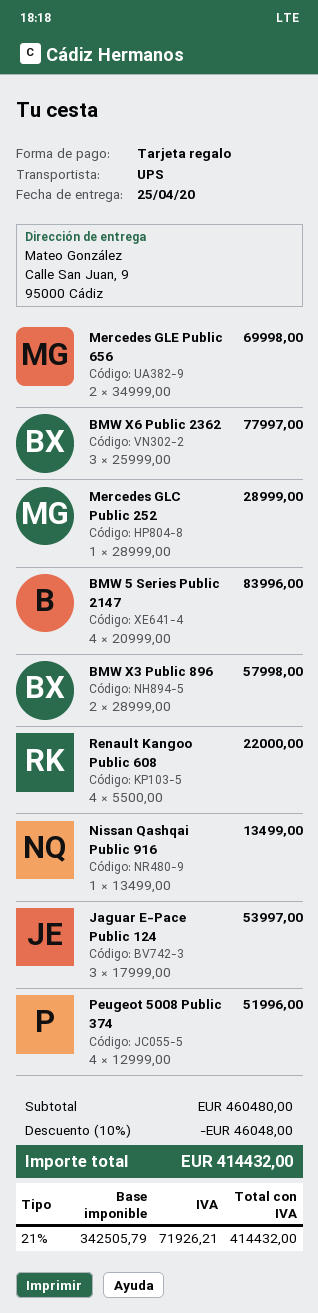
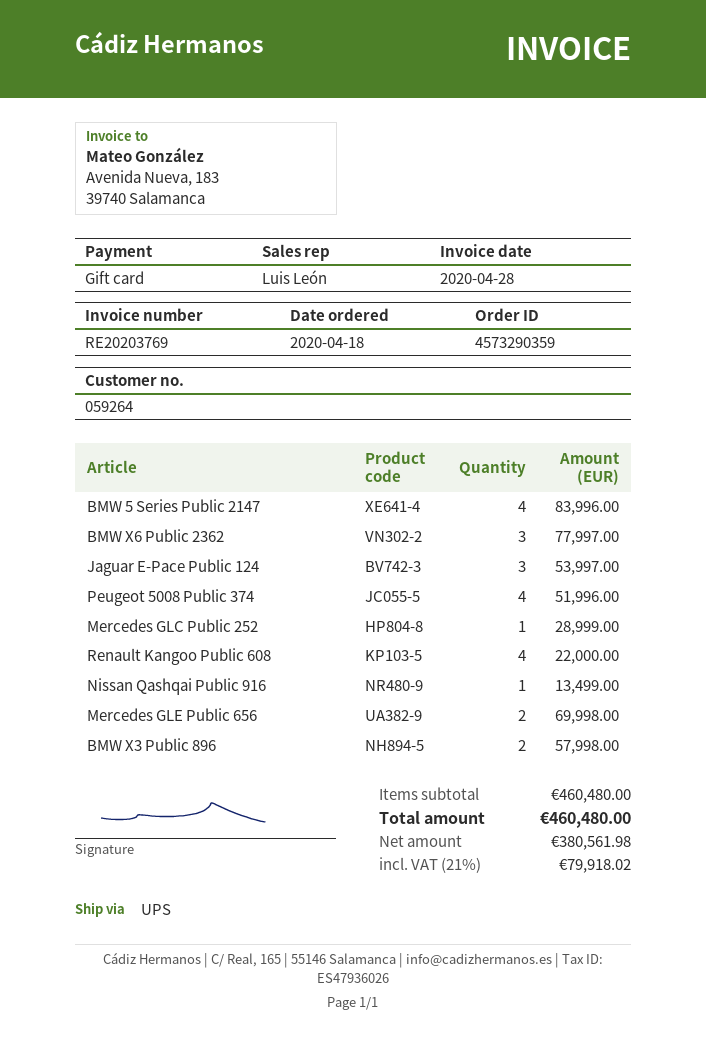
discount: 10% = 46048.00 -> none
net: 342505.79 -> 380561.98
tax: 21% = 71926.21 -> 21% = 79918.02
total: 414432.00 -> 460480.00

